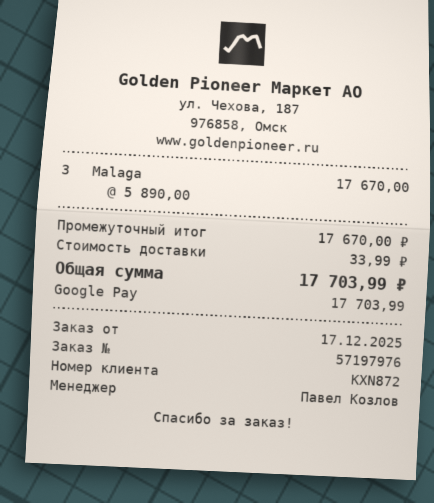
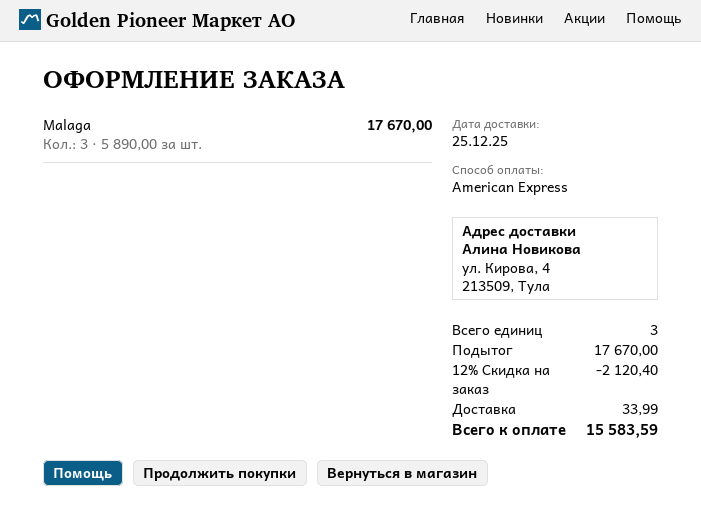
payment method: Google Pay -> American Express
discount: none -> 12% = 2120.40
total: 17703.99 -> 15583.59

